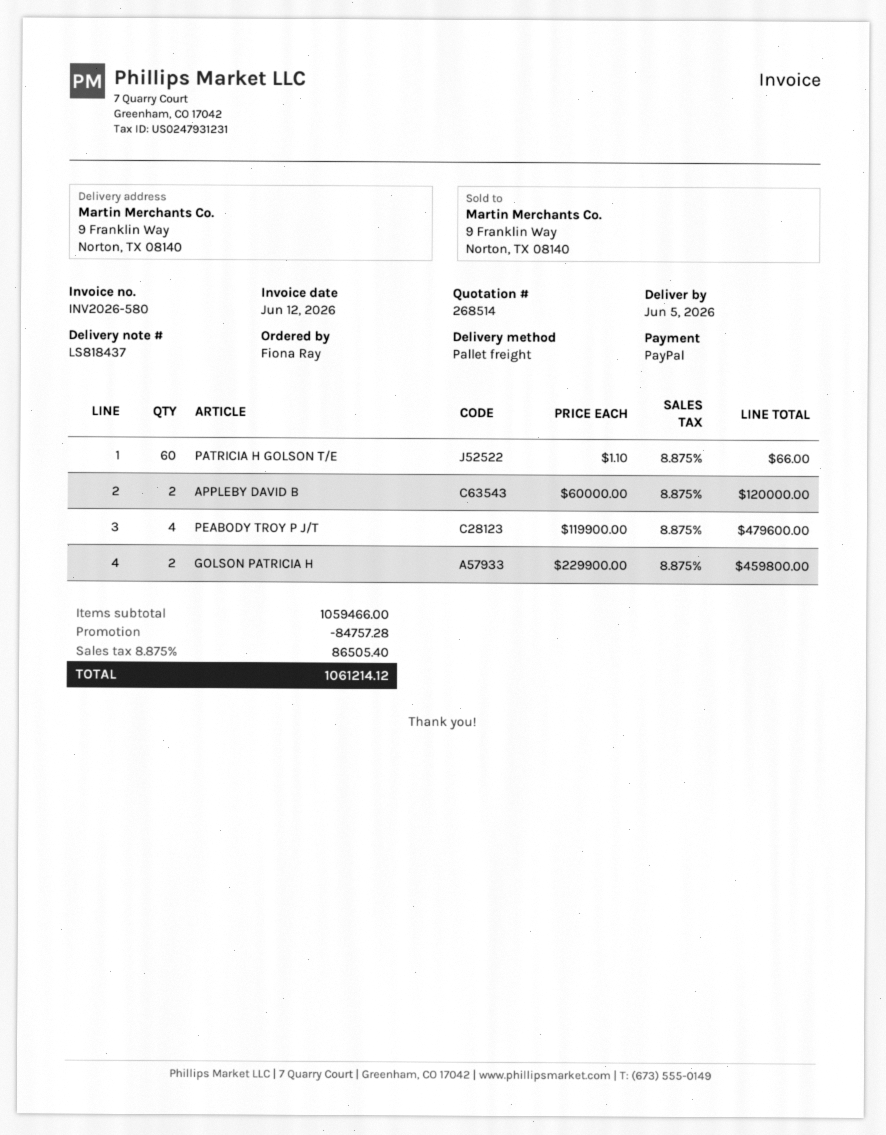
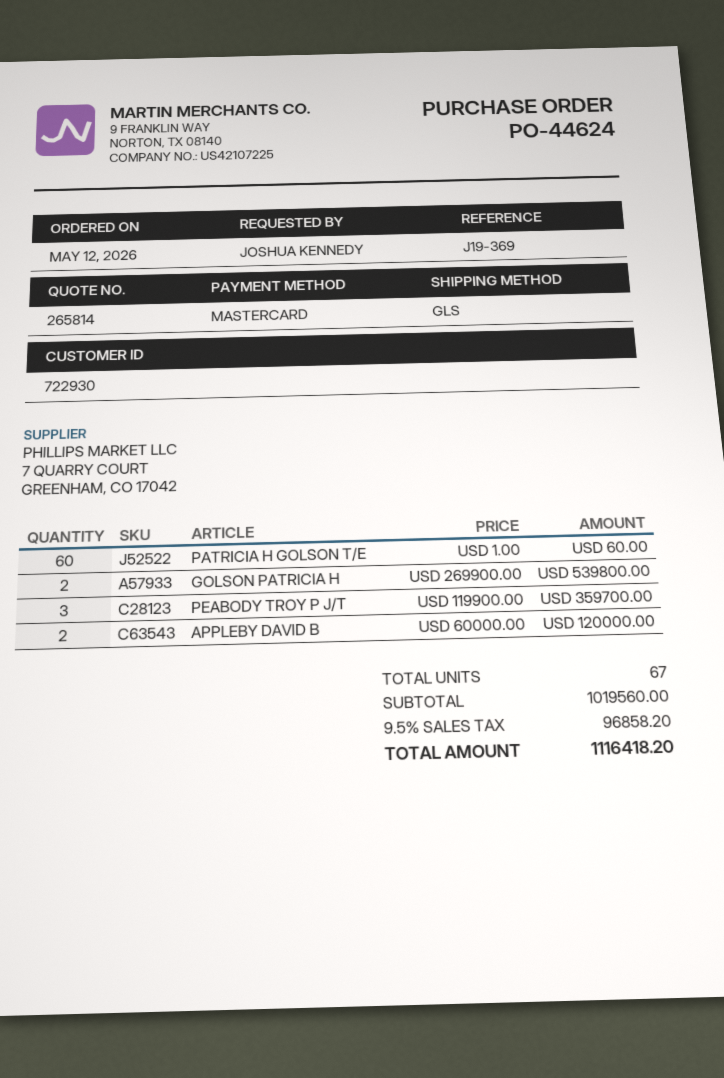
quote number: 268514 -> 265814
ordered by: Fiona Ray -> JOSHUA KENNEDY
payment method: PayPal -> Mastercard
shipping method: pallet freight -> GLS
PATRICIA H GOLSON T/E: 60 x 1.10 = 66.00 -> 60 x 1.00 = 60.00
PEABODY TROY P J/T: 4 x 119900.00 = 479600.00 -> 3 x 119900.00 = 359700.00
GOLSON PATRICIA H: 2 x 229900.00 = 459800.00 -> 2 x 269900.00 = 539800.00
subtotal: 1059466.00 -> 1019560.00
discount: 84757.28 -> none
tax: 8.875% = 86505.40 -> 9.5% = 96858.20
total: 1061214.12 -> 1116418.20

